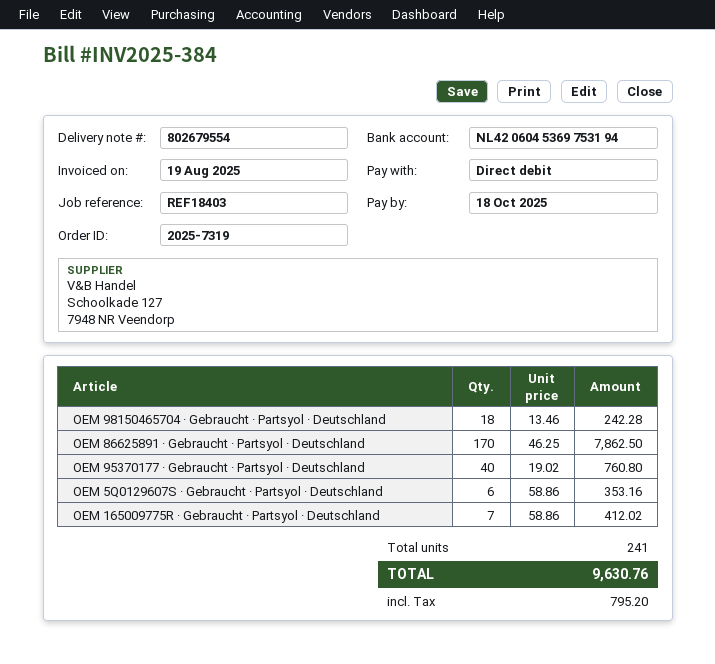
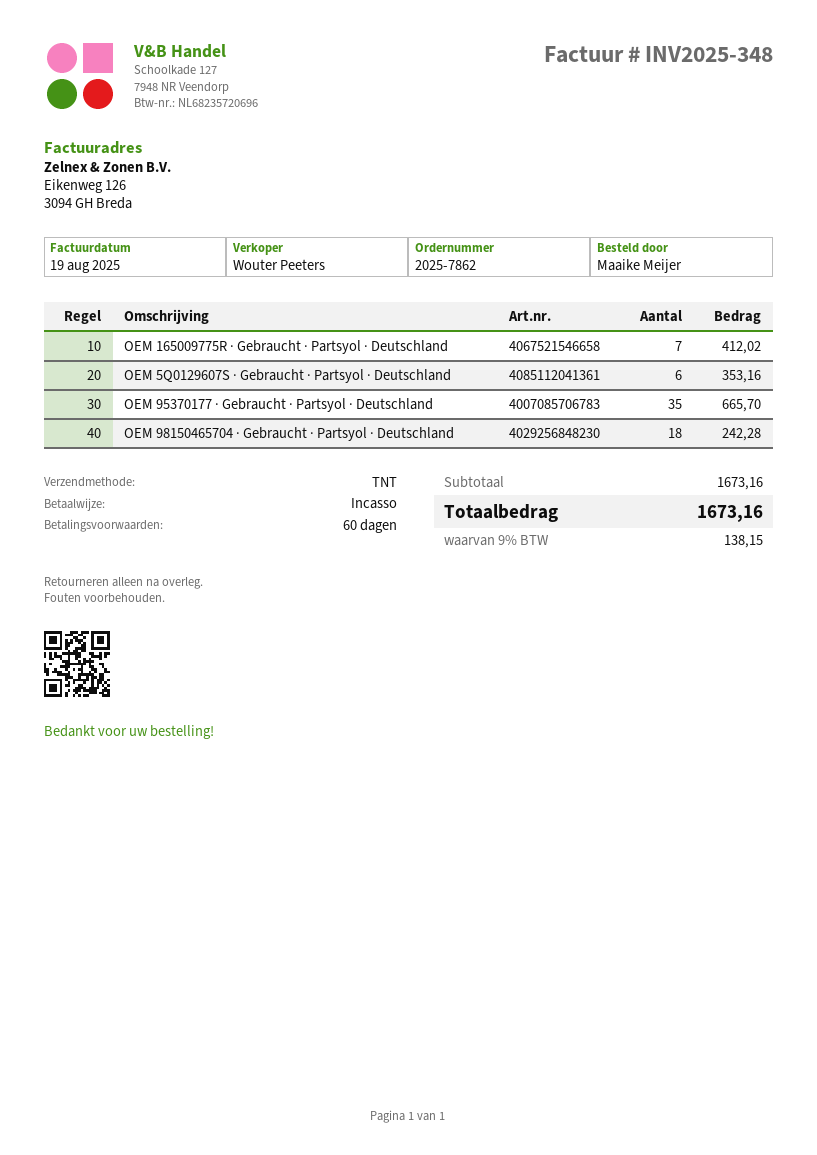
order number: 2025-7319 -> 2025-7862
invoice number: INV2025-384 -> INV2025-348
OEM 86625891 · Gebraucht · Partsyol · Deutschland: 170 for 7862.50 -> none
OEM 95370177 · Gebraucht · Partsyol · Deutschland: 40 for 760.80 -> 35 for 665.70
tax: 795.20 -> 138.15
total: 9630.76 -> 1673.16

